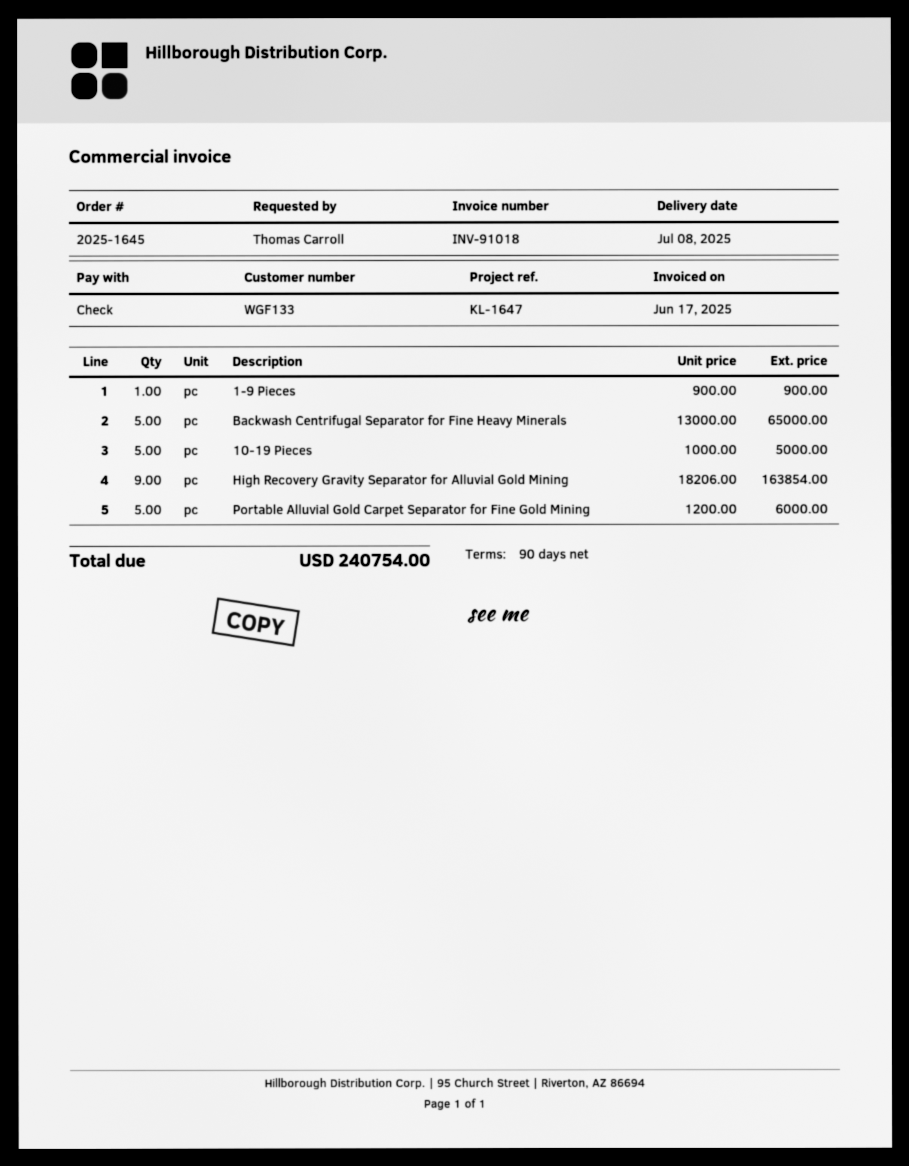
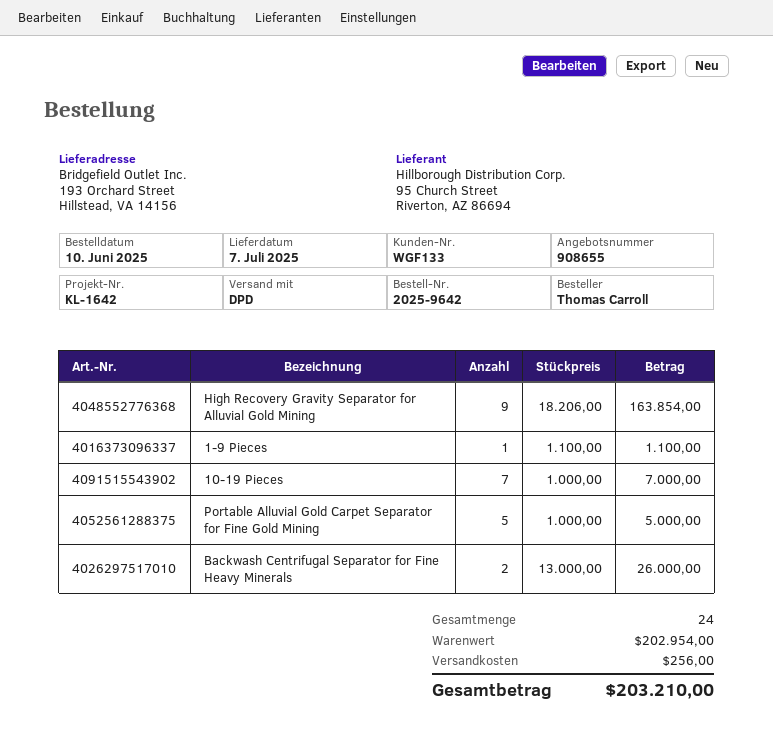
order number: 2025-1645 -> 2025-9642
delivery date: 2025-07-08 -> 2025-07-07
reference: KL-1647 -> KL-1642
1-9 Pieces: 1 x 900.00 = 900.00 -> 1 x 1100.00 = 1100.00
Backwash Centrifugal Separator for Fine Heavy Minerals: 5 x 13000.00 = 65000.00 -> 2 x 13000.00 = 26000.00
10-19 Pieces: 5 x 1000.00 = 5000.00 -> 7 x 1000.00 = 7000.00
Portable Alluvial Gold Carpet Separator for Fine Gold Mining: 5 x 1200.00 = 6000.00 -> 5 x 1000.00 = 5000.00
shipping: none -> 256.00
total: 240754.00 -> 203210.00

